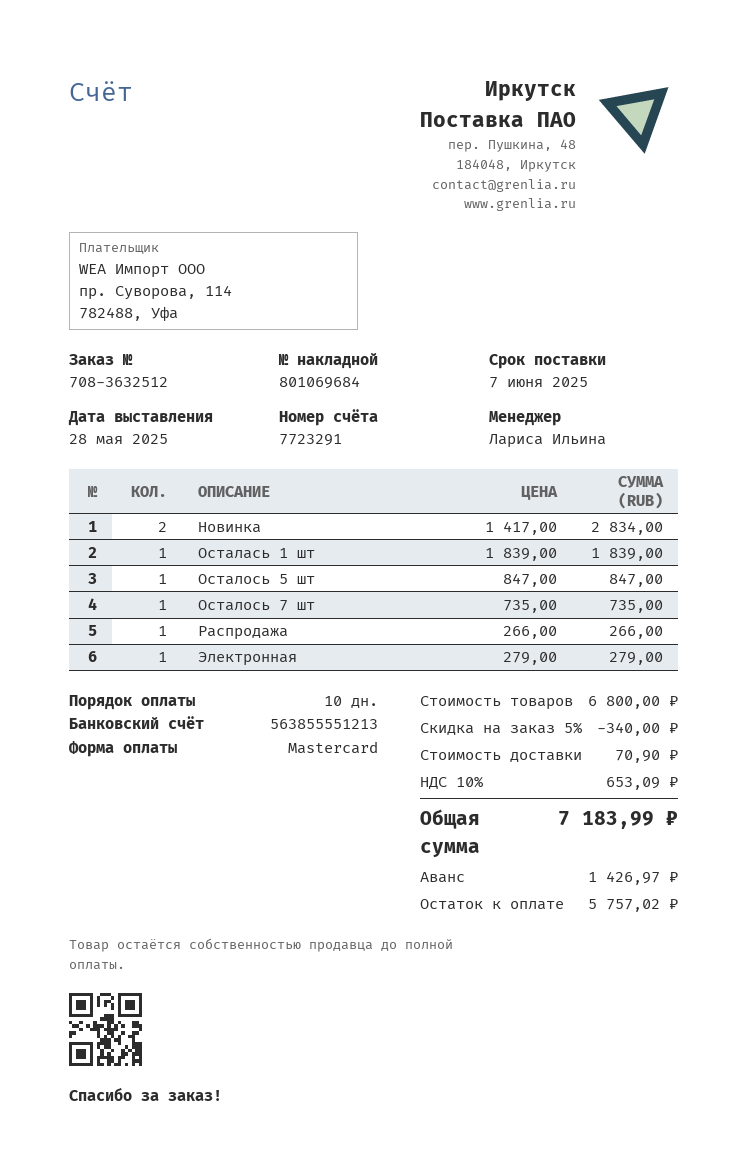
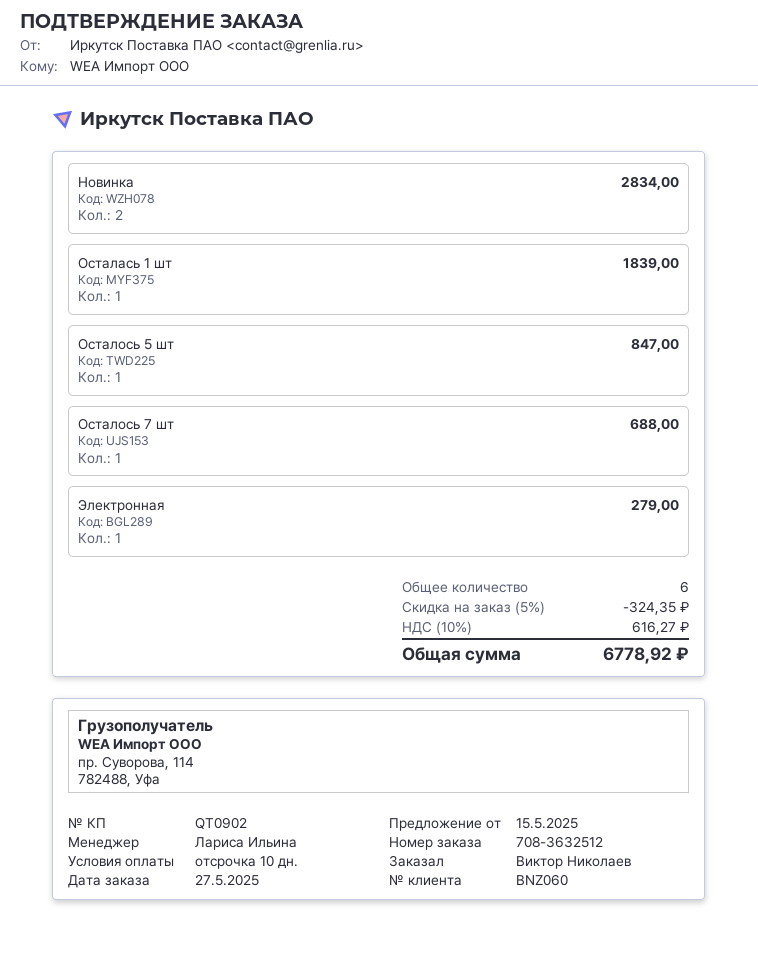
Осталось 7 шт: 1 for 735.00 -> 1 for 688.00
Распродажа: 1 for 266.00 -> none
discount: 5% = 340.00 -> 5% = 324.35
shipping: 70.90 -> none
tax: 10% = 653.09 -> 10% = 616.27
total: 7183.99 -> 6778.92

